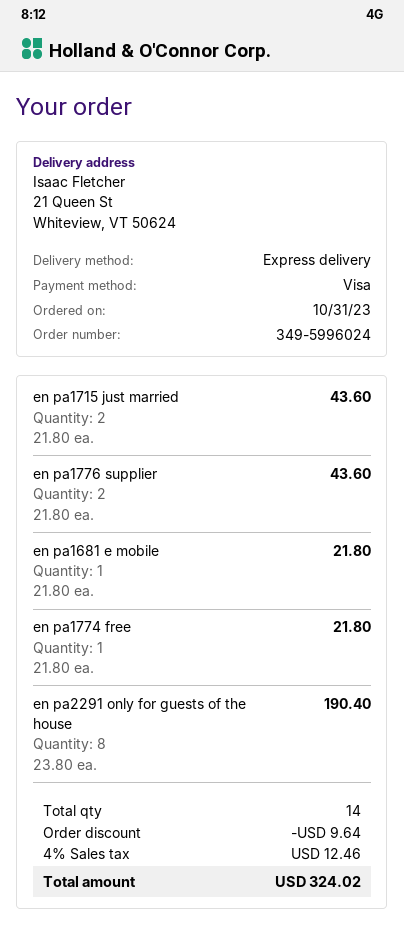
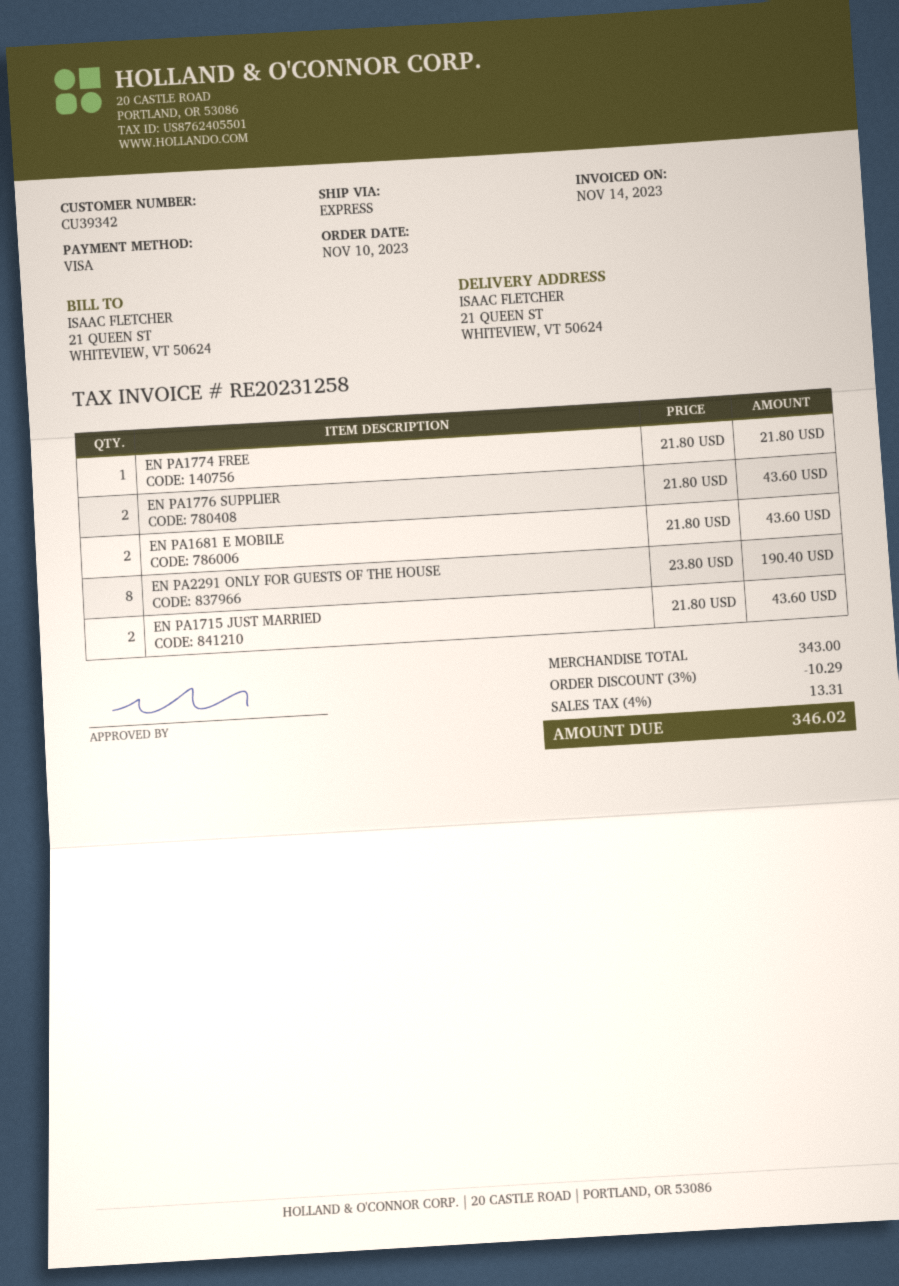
order date: 2023-10-31 -> 2023-11-10
en pa1681 e mobile: 1 x 21.80 = 21.80 -> 2 x 21.80 = 43.60
discount: 9.64 -> 10.29
tax: 4% = 12.46 -> 4% = 13.31
total: 324.02 -> 346.02

